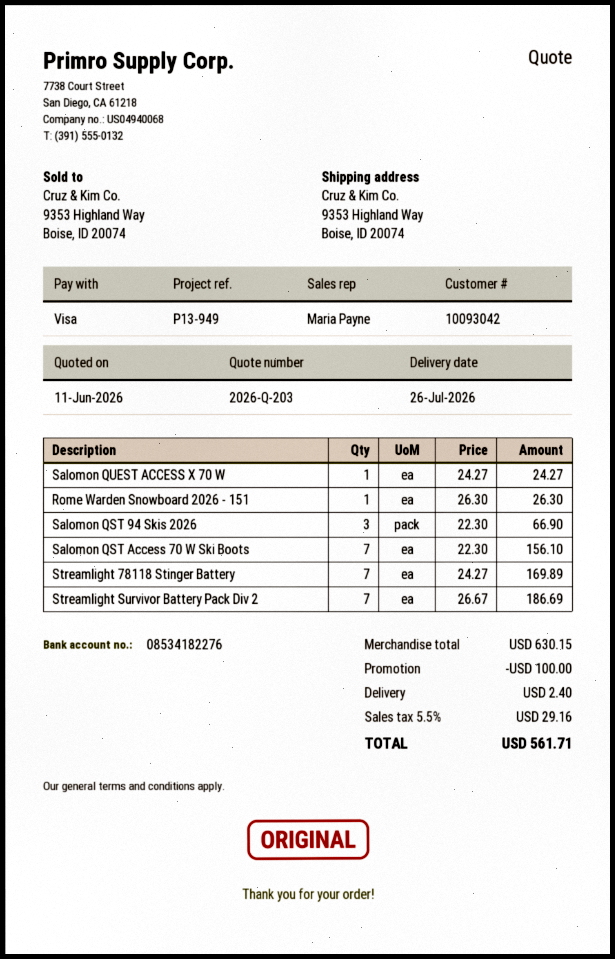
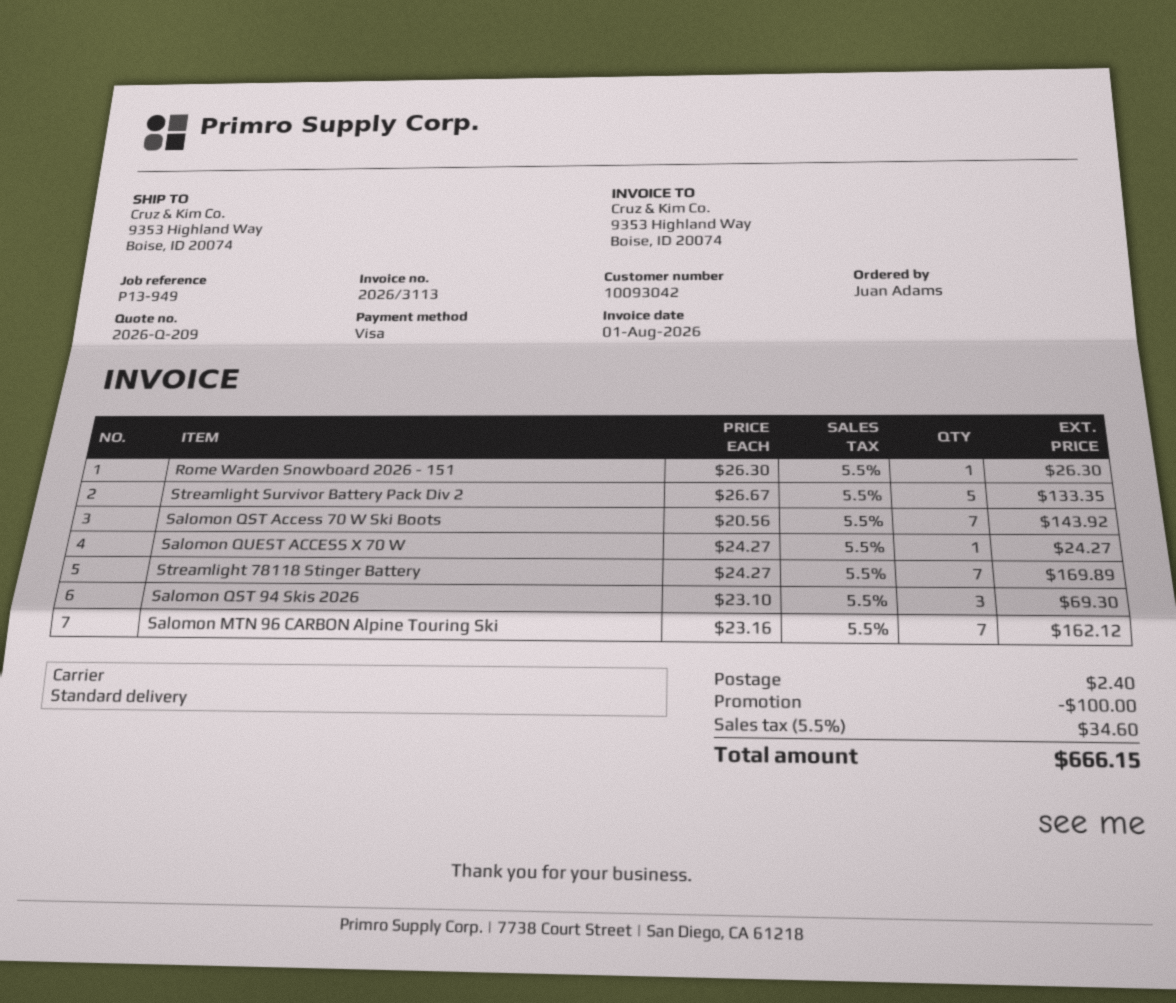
quote number: 2026-Q-203 -> 2026-Q-209
Salomon QST 94 Skis 2026: 3 x 22.30 = 66.90 -> 3 x 23.10 = 69.30
Salomon QST Access 70 W Ski Boots: 7 x 22.30 = 156.10 -> 7 x 20.56 = 143.92
Streamlight Survivor Battery Pack Div 2: 7 x 26.67 = 186.69 -> 5 x 26.67 = 133.35
Salomon MTN 96 CARBON Alpine Touring Ski: none -> 7 x 23.16 = 162.12
tax: 5.5% = 29.16 -> 5.5% = 34.60
total: 561.71 -> 666.15

